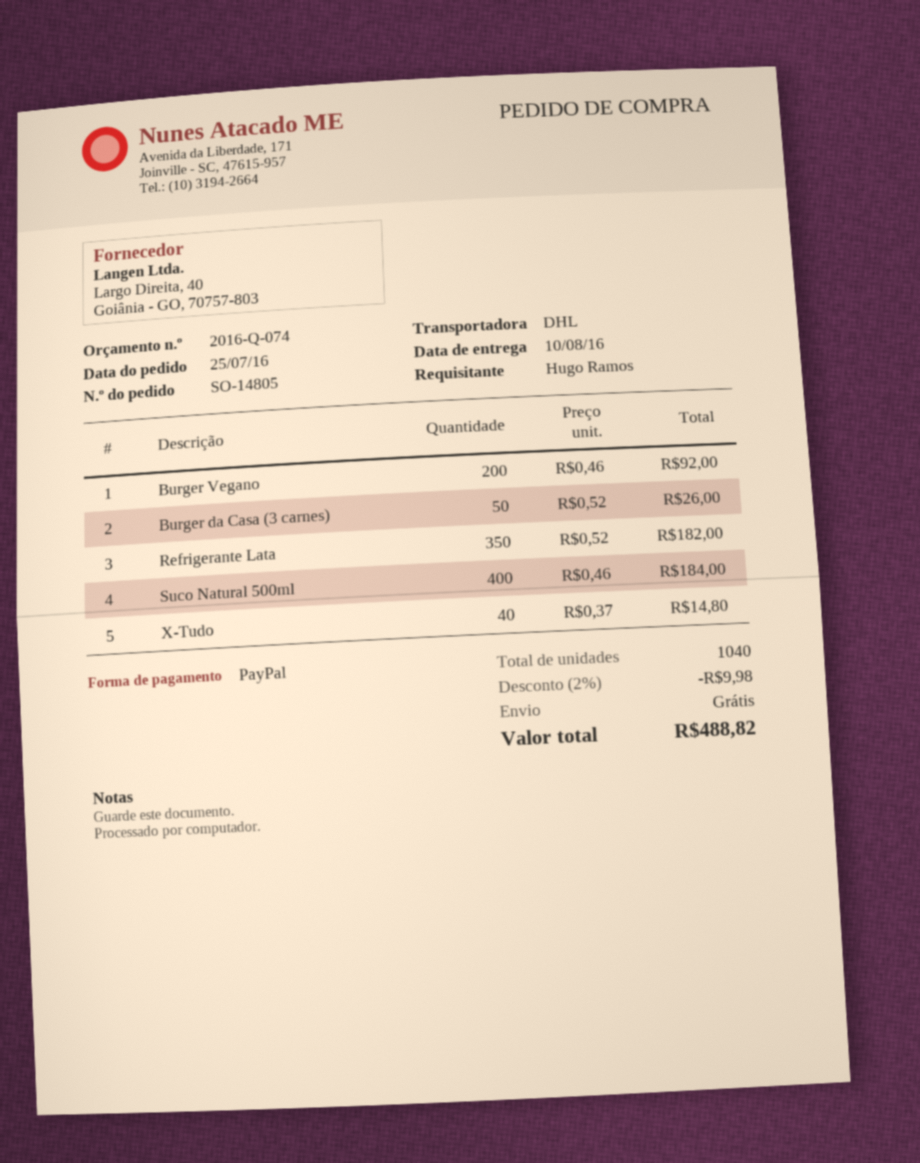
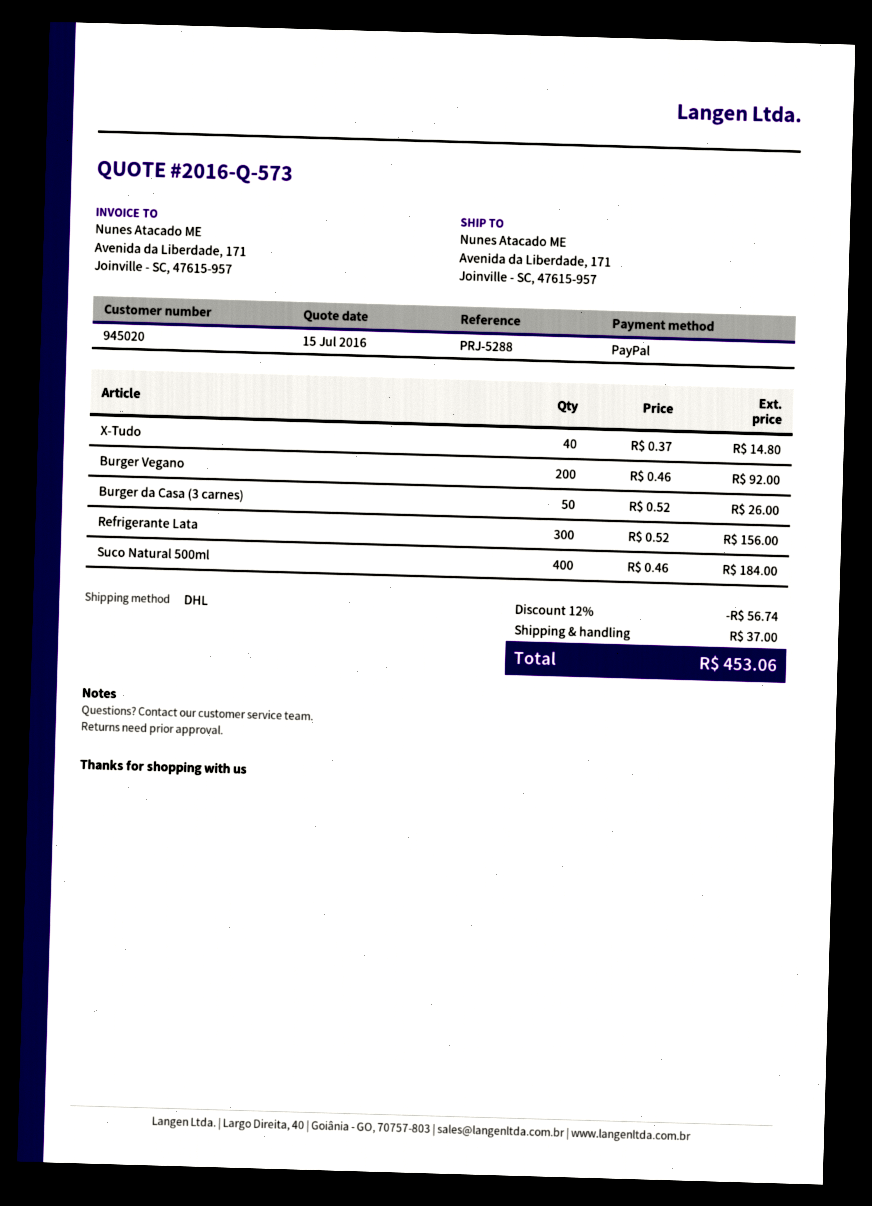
quote number: 2016-Q-074 -> 2016-Q-573
Refrigerante Lata: 350 x 0.52 = 182.00 -> 300 x 0.52 = 156.00
discount: 2% = 9.98 -> 12% = 56.74
shipping: 0.00 -> 37.00
total: 488.82 -> 453.06

